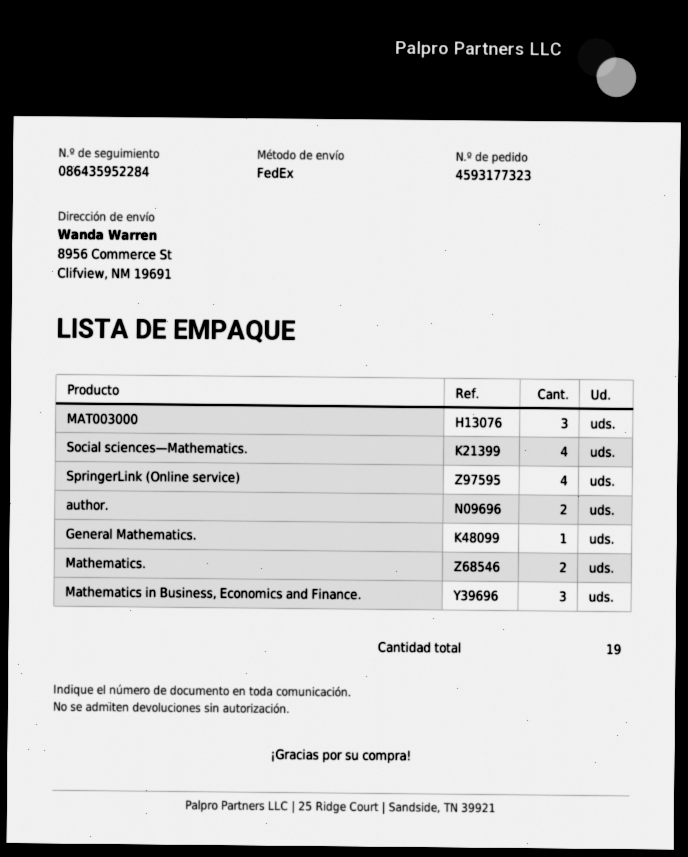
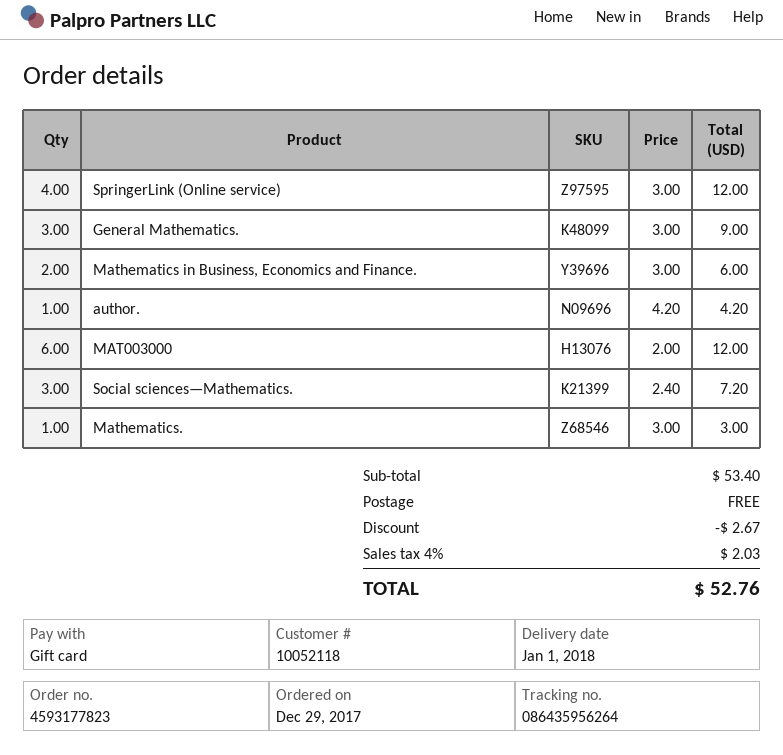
order number: 4593177323 -> 4593177823
tracking number: 086435952284 -> 086435956264
MAT003000: 3 -> 6
Social sciences—Mathematics.: 4 -> 3
author.: 2 -> 1
General Mathematics.: 1 -> 3
Mathematics.: 2 -> 1
Mathematics in Business, Economics and Finance.: 3 -> 2

